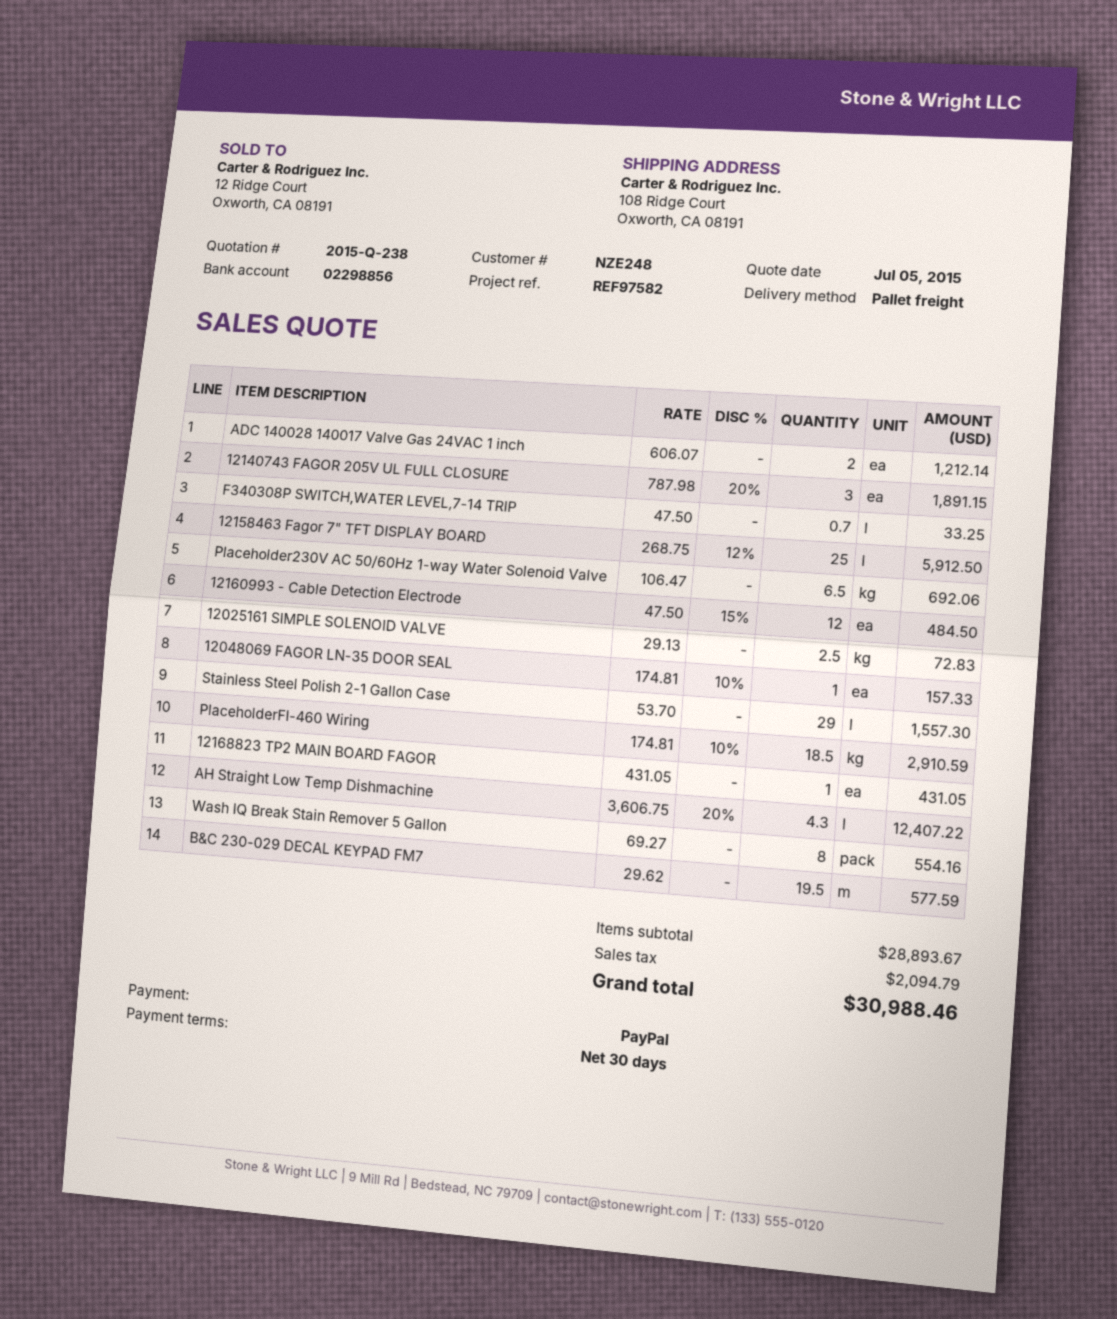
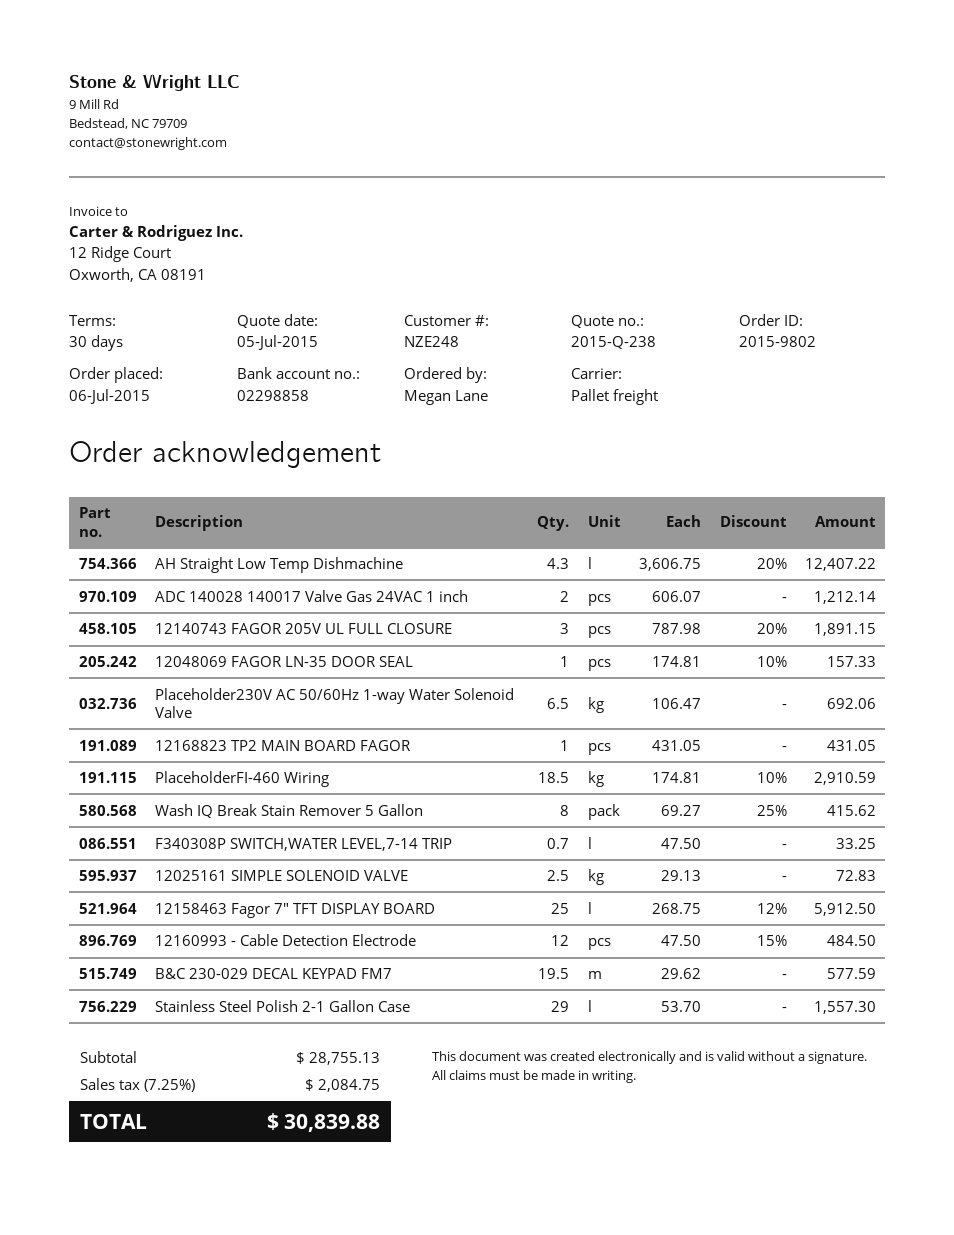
bank account: 02298856 -> 02298858
Wash IQ Break Stain Remover 5 Gallon: 8 x 69.27 = 554.16 -> 8 x 69.27 - 25% = 415.62
subtotal: 28893.67 -> 28755.13
tax: 2094.79 -> 2084.75
total: 30988.46 -> 30839.88

